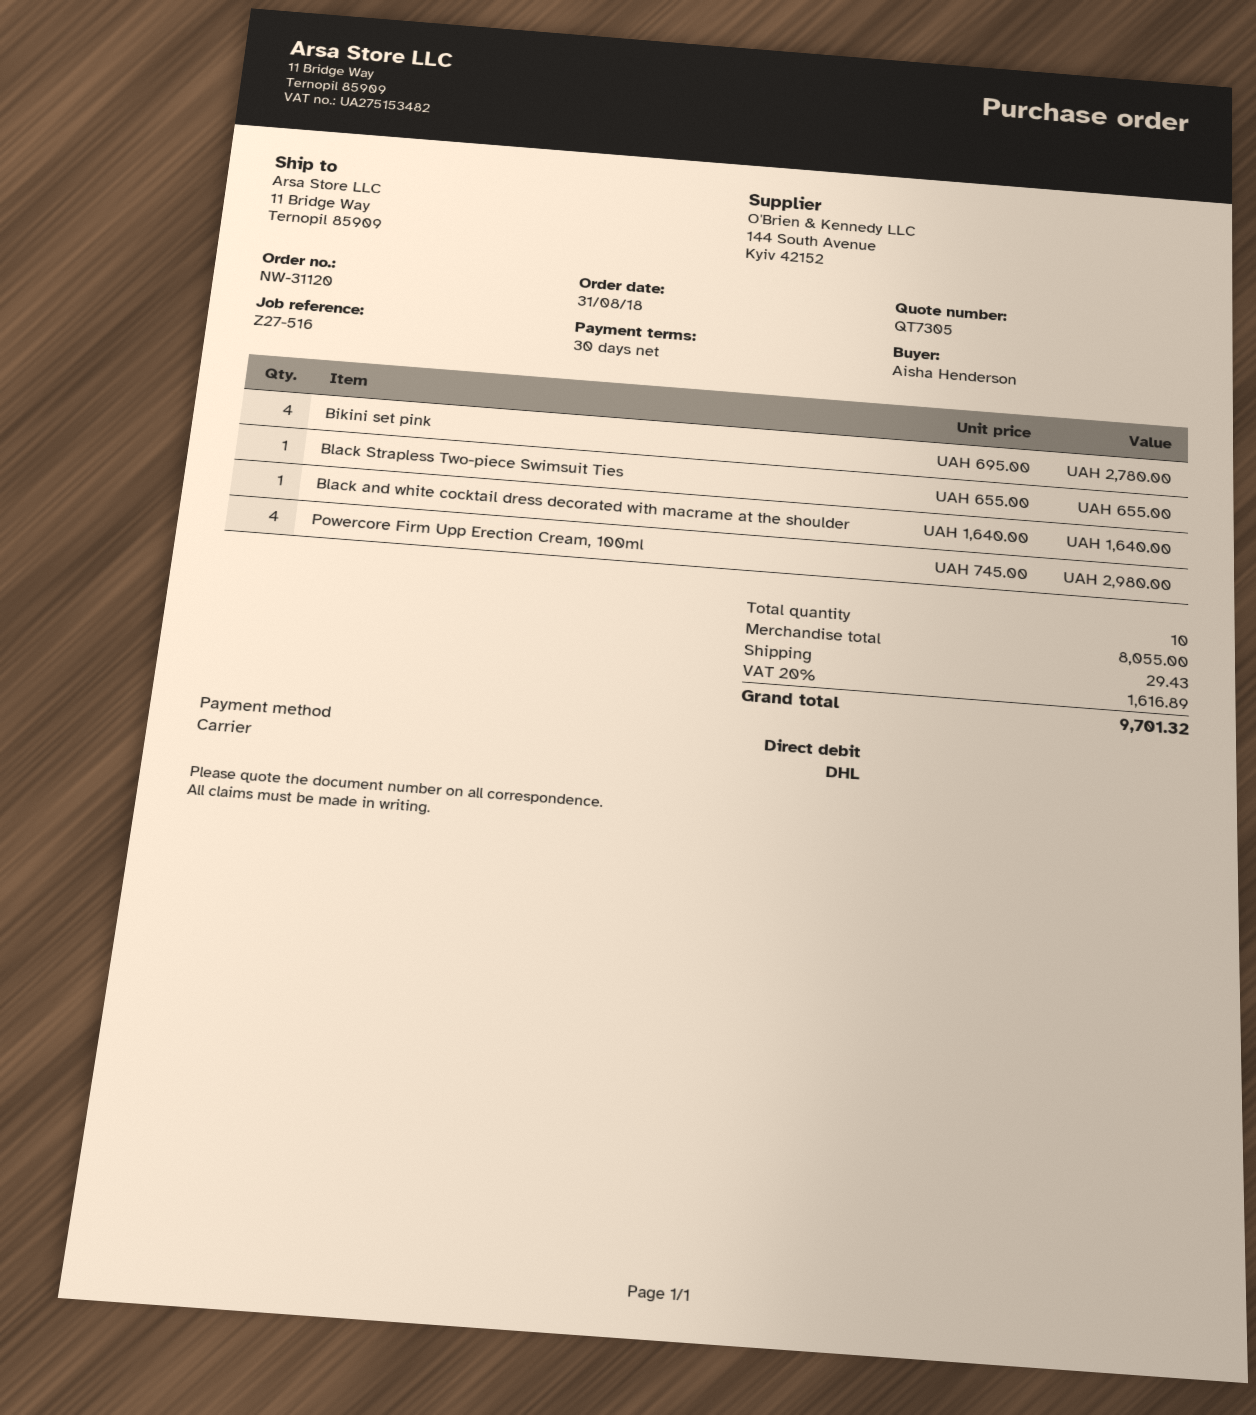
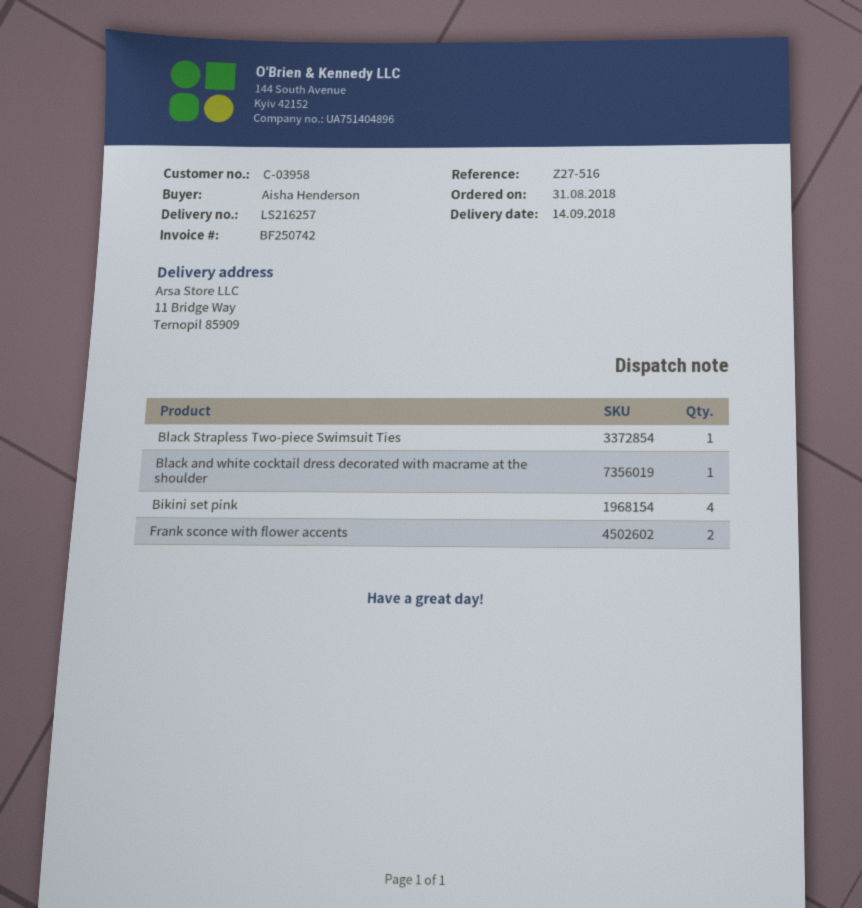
Powercore Firm Upp Erection Cream, 100ml: 4 -> none
Frank sconce with flower accents: none -> 2

